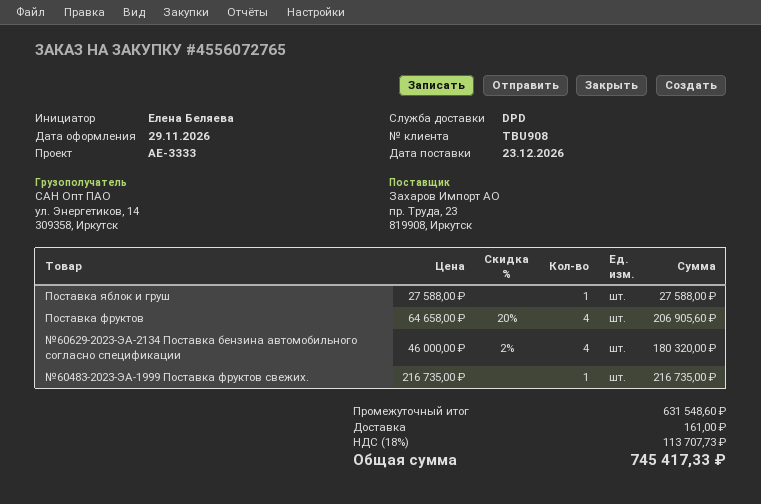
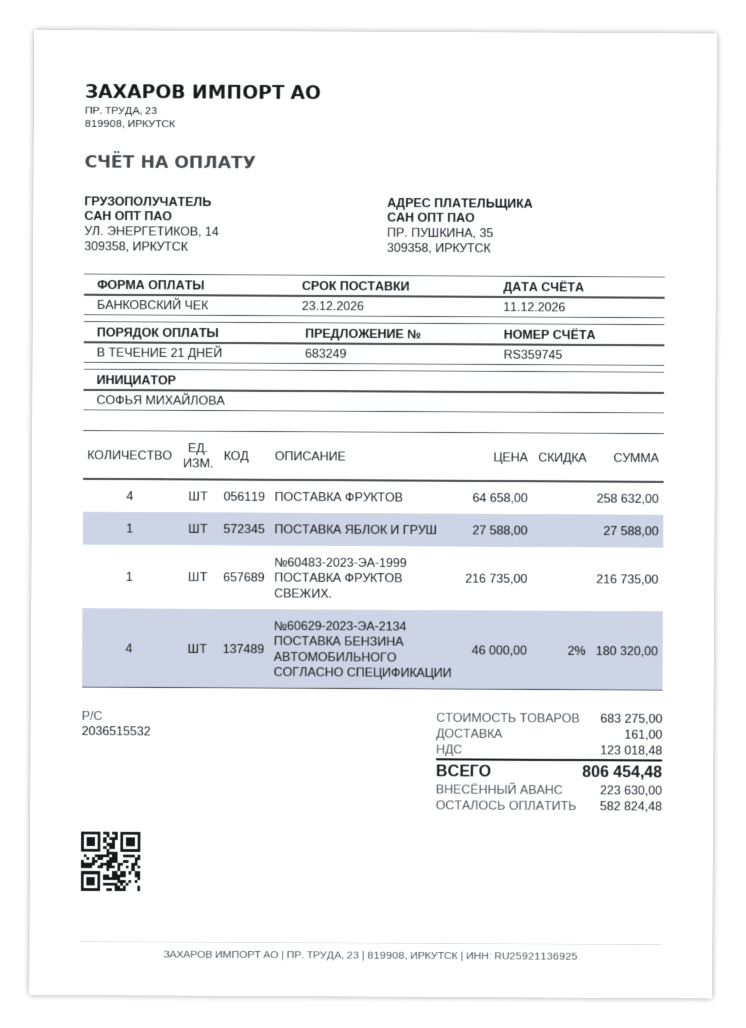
ordered by: Елена Беляева -> СОФЬЯ МИХАЙЛОВА
Поставка фруктов: 4 x 64658.00 - 20% = 206905.60 -> 4 x 64658.00 = 258632.00
subtotal: 631548.60 -> 683275.00
tax: 113707.73 -> 123018.48
total: 745417.33 -> 806454.48

